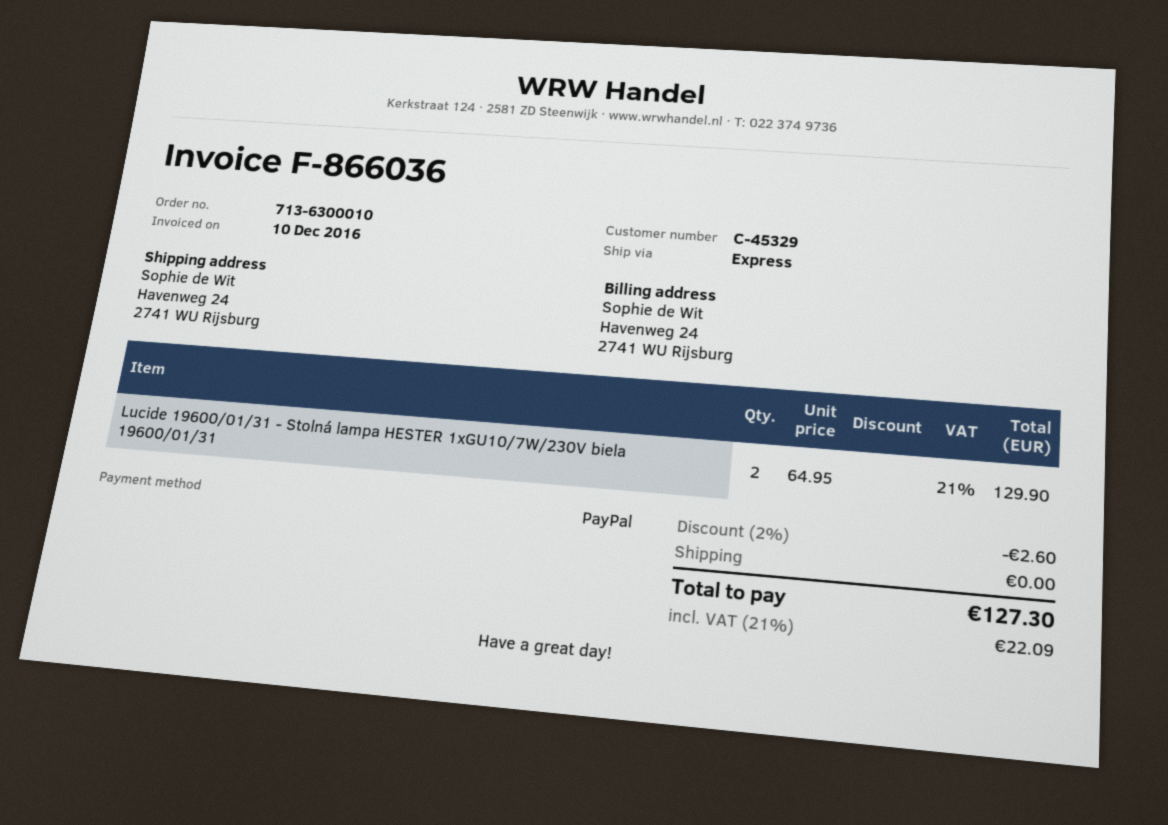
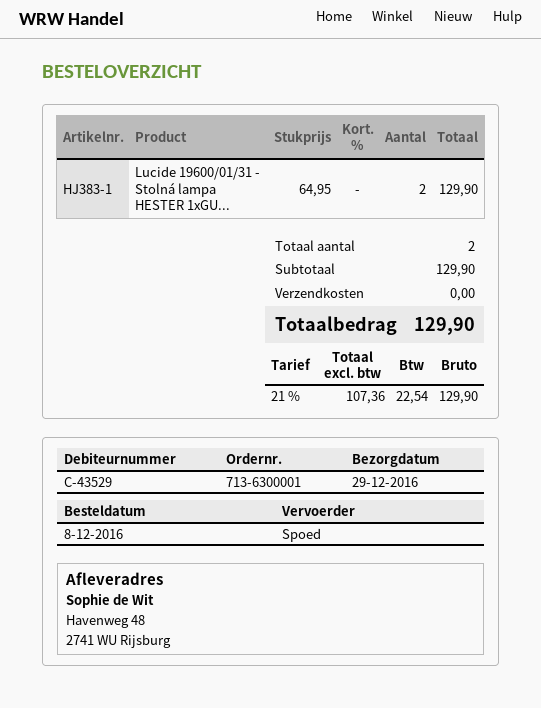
order number: 713-6300010 -> 713-6300001
customer number: C-45329 -> C-43529
ship to: Havenweg 24, 2741 WU Rijsburg -> Havenweg 48, 2741 WU Rijsburg
discount: 2% = 2.60 -> none
tax: 21% = 22.09 -> 21% = 22.54
total: 127.30 -> 129.90

